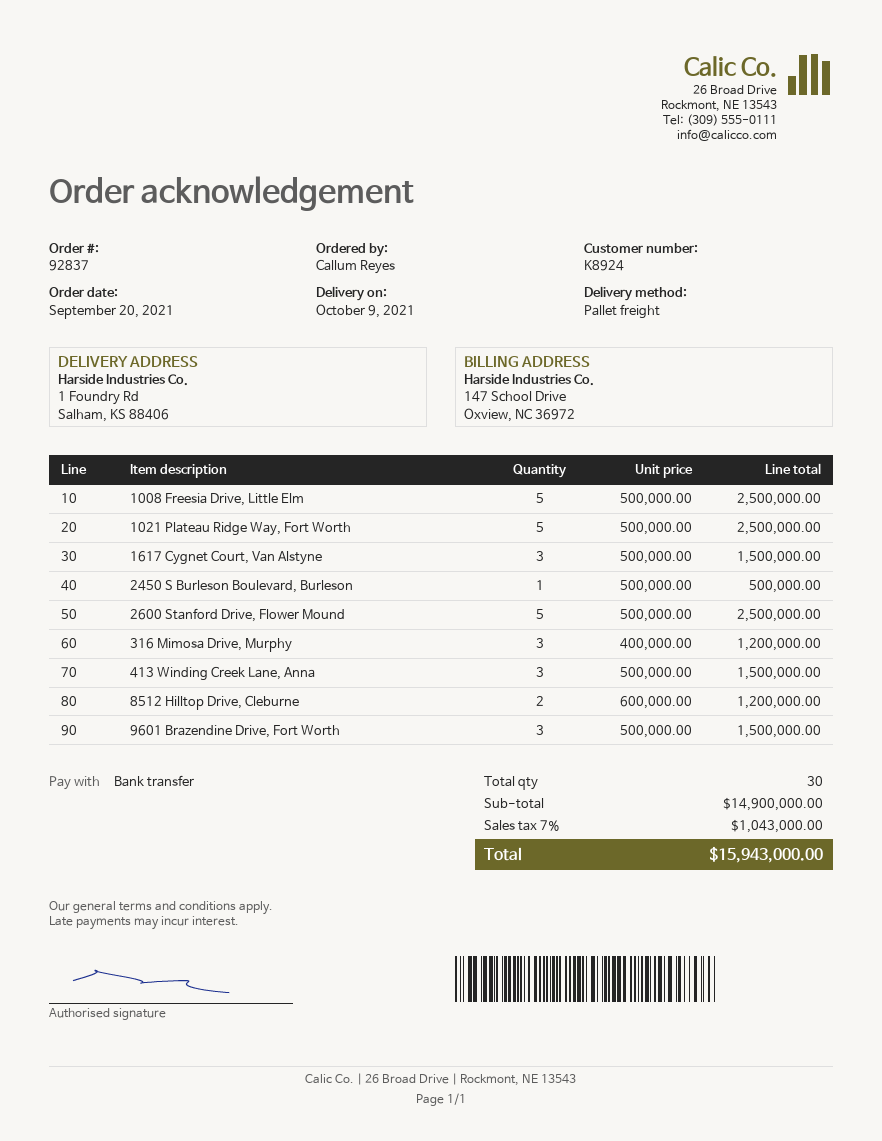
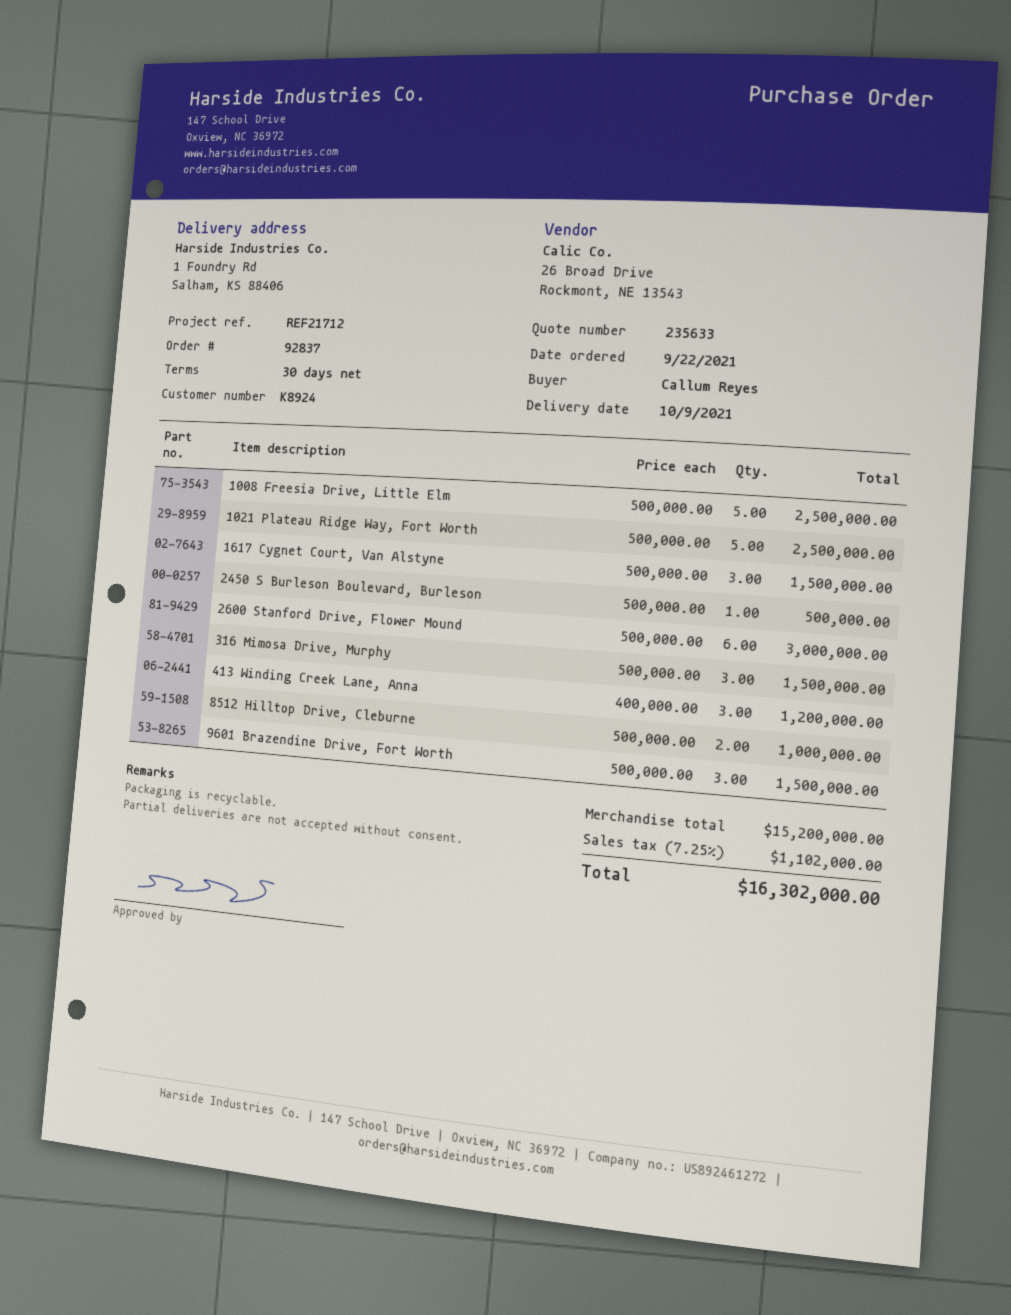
order date: 2021-09-20 -> 2021-09-22
2600 Stanford Drive, Flower Mound: 5 x 500000.00 = 2500000.00 -> 6 x 500000.00 = 3000000.00
316 Mimosa Drive, Murphy: 3 x 400000.00 = 1200000.00 -> 3 x 500000.00 = 1500000.00
413 Winding Creek Lane, Anna: 3 x 500000.00 = 1500000.00 -> 3 x 400000.00 = 1200000.00
8512 Hilltop Drive, Cleburne: 2 x 600000.00 = 1200000.00 -> 2 x 500000.00 = 1000000.00
subtotal: 14900000.00 -> 15200000.00
tax: 7% = 1043000.00 -> 7.25% = 1102000.00
total: 15943000.00 -> 16302000.00

